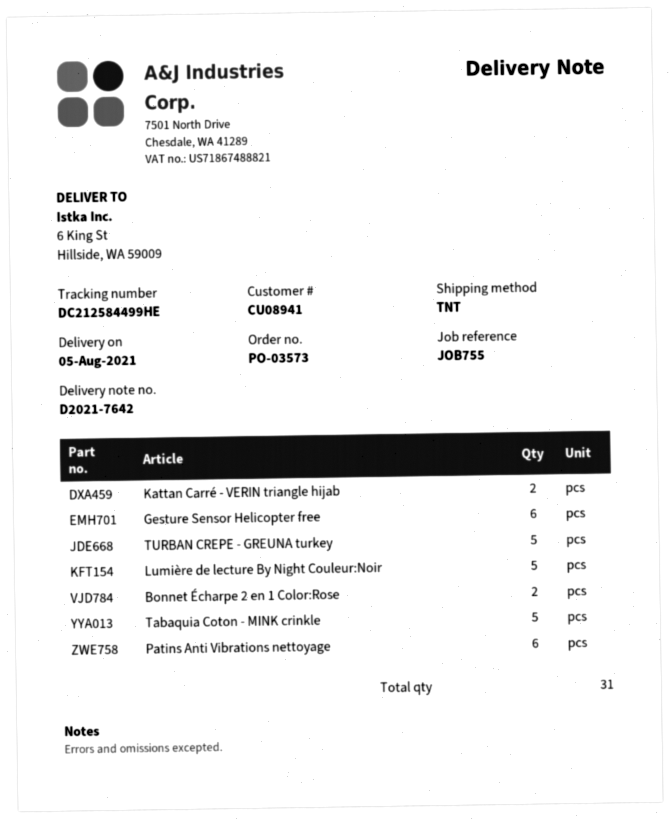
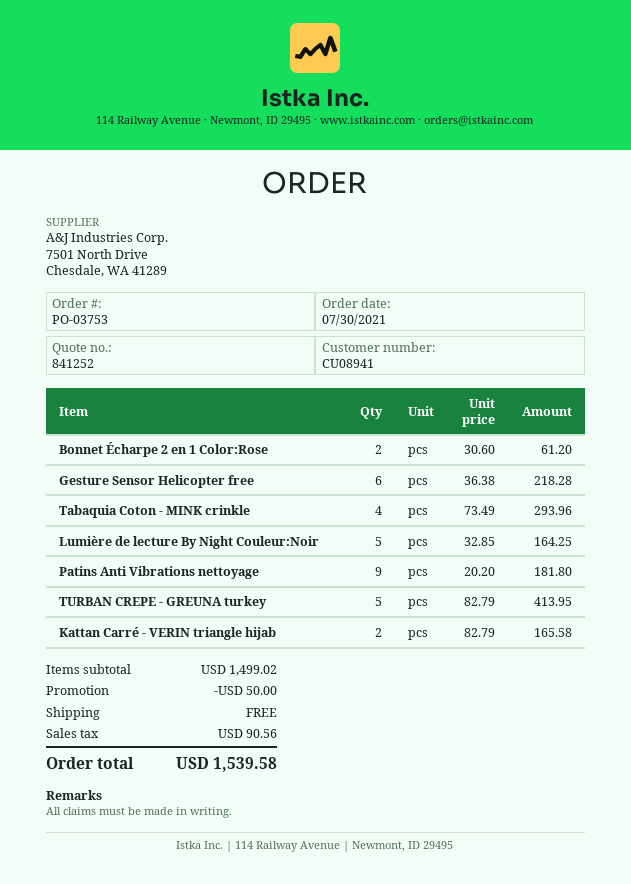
order number: PO-03573 -> PO-03753
Tabaquia Coton - MINK crinkle: 5 -> 4
Patins Anti Vibrations nettoyage: 6 -> 9

